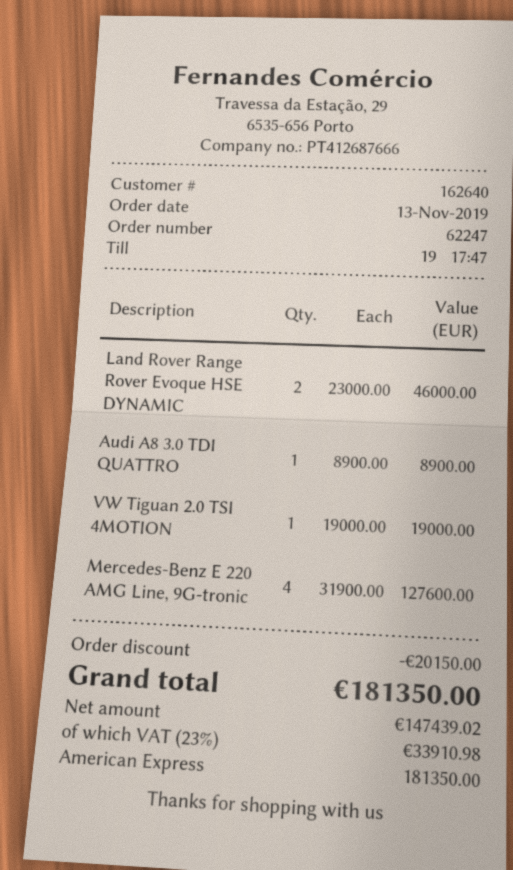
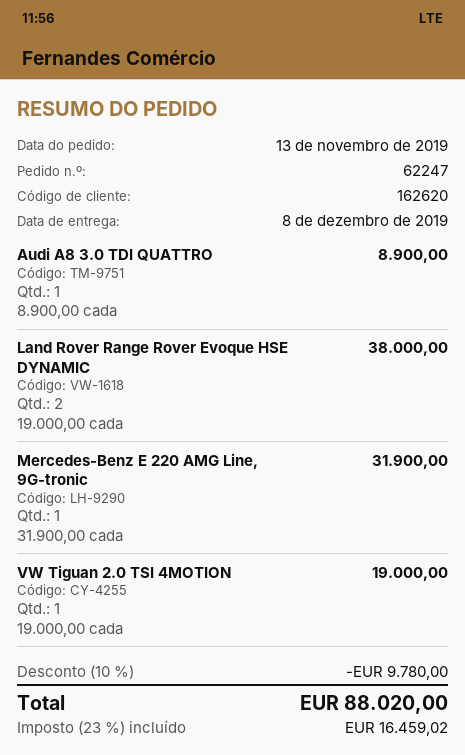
customer number: 162640 -> 162620
Land Rover Range Rover Evoque HSE DYNAMIC: 2 x 23000.00 = 46000.00 -> 2 x 19000.00 = 38000.00
Mercedes-Benz E 220 AMG Line, 9G-tronic: 4 x 31900.00 = 127600.00 -> 1 x 31900.00 = 31900.00
discount: 20150.00 -> 9780.00
tax: 23% = 33910.98 -> 23% = 16459.02
total: 181350.00 -> 88020.00

